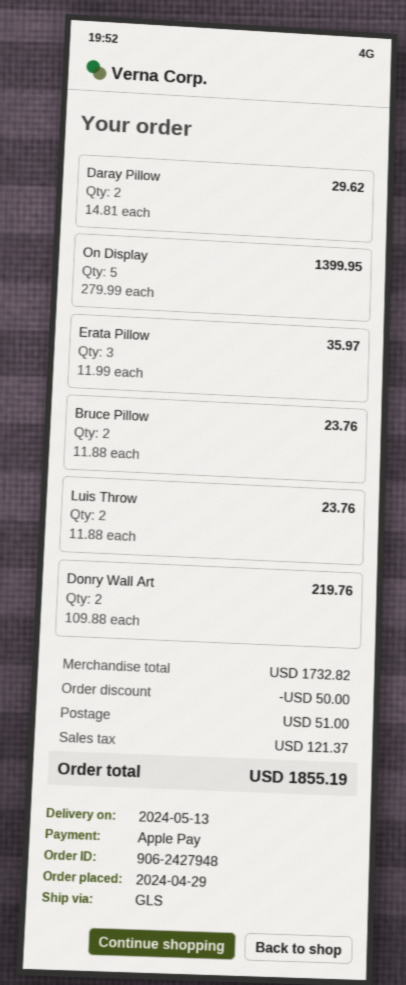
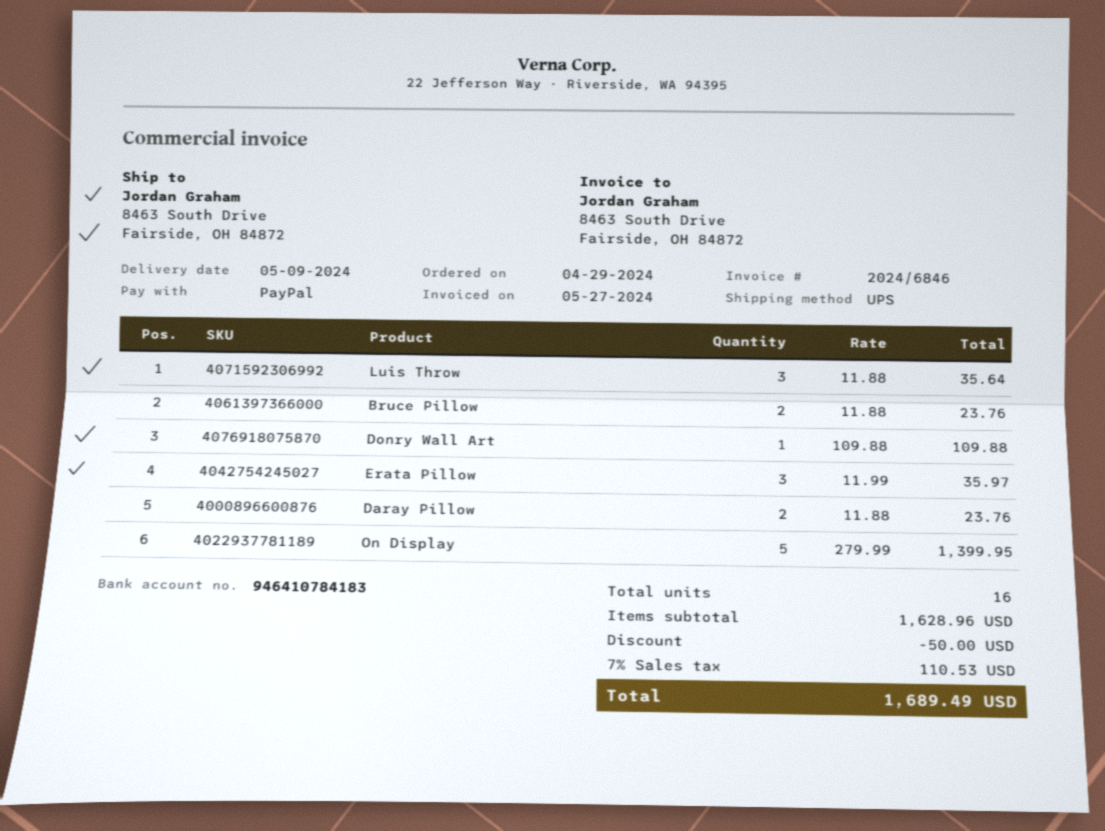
delivery date: 2024-05-13 -> 2024-05-09
payment method: Apple Pay -> PayPal
shipping method: GLS -> UPS
Daray Pillow: 2 x 14.81 = 29.62 -> 2 x 11.88 = 23.76
Luis Throw: 2 x 11.88 = 23.76 -> 3 x 11.88 = 35.64
Donry Wall Art: 2 x 109.88 = 219.76 -> 1 x 109.88 = 109.88
subtotal: 1732.82 -> 1628.96
shipping: 51.00 -> none
tax: 121.37 -> 110.53
total: 1855.19 -> 1689.49

